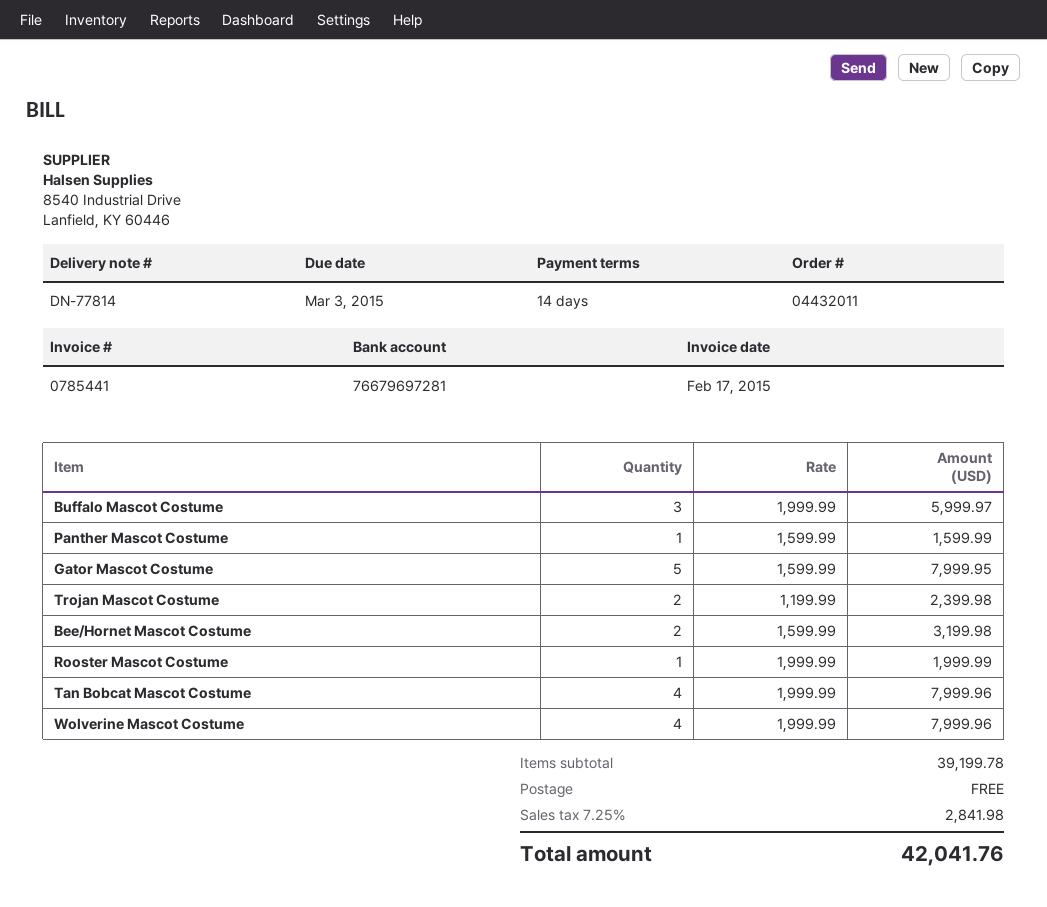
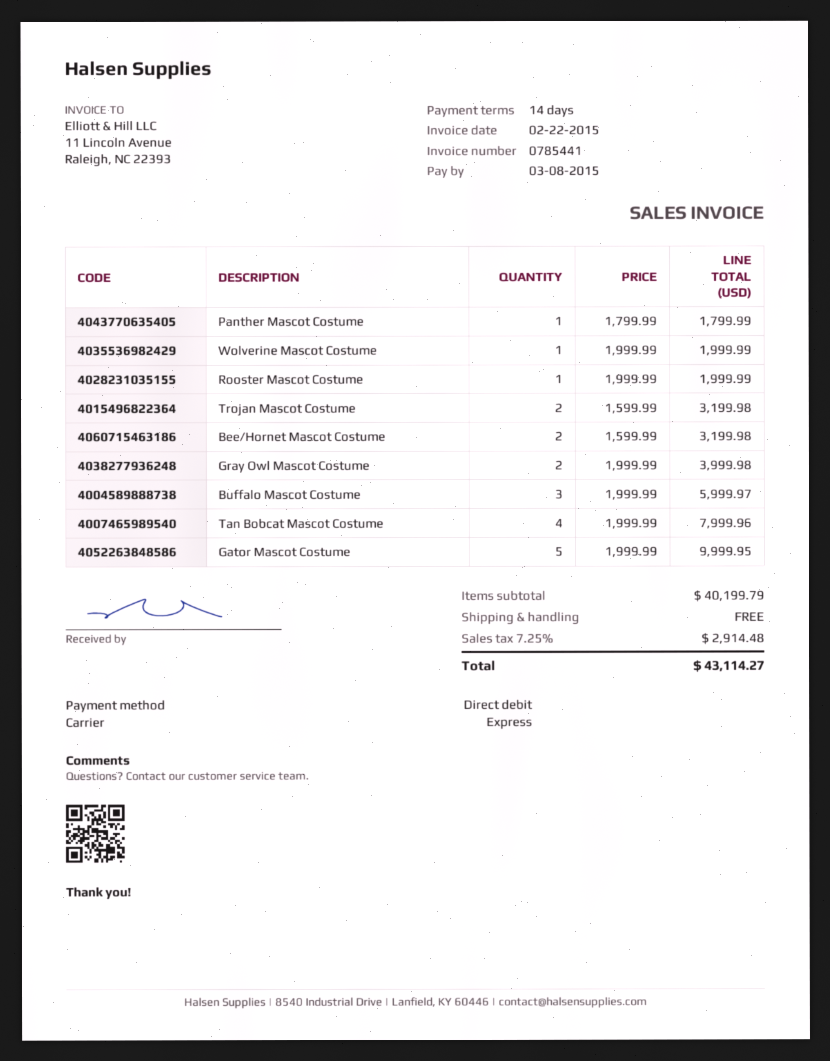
invoice date: 2015-02-17 -> 2015-02-22
due date: 2015-03-03 -> 2015-03-08
Panther Mascot Costume: 1 x 1599.99 = 1599.99 -> 1 x 1799.99 = 1799.99
Gator Mascot Costume: 5 x 1599.99 = 7999.95 -> 5 x 1999.99 = 9999.95
Trojan Mascot Costume: 2 x 1199.99 = 2399.98 -> 2 x 1599.99 = 3199.98
Wolverine Mascot Costume: 4 x 1999.99 = 7999.96 -> 1 x 1999.99 = 1999.99
Gray Owl Mascot Costume: none -> 2 x 1999.99 = 3999.98
subtotal: 39199.78 -> 40199.79
tax: 7.25% = 2841.98 -> 7.25% = 2914.48
total: 42041.76 -> 43114.27

